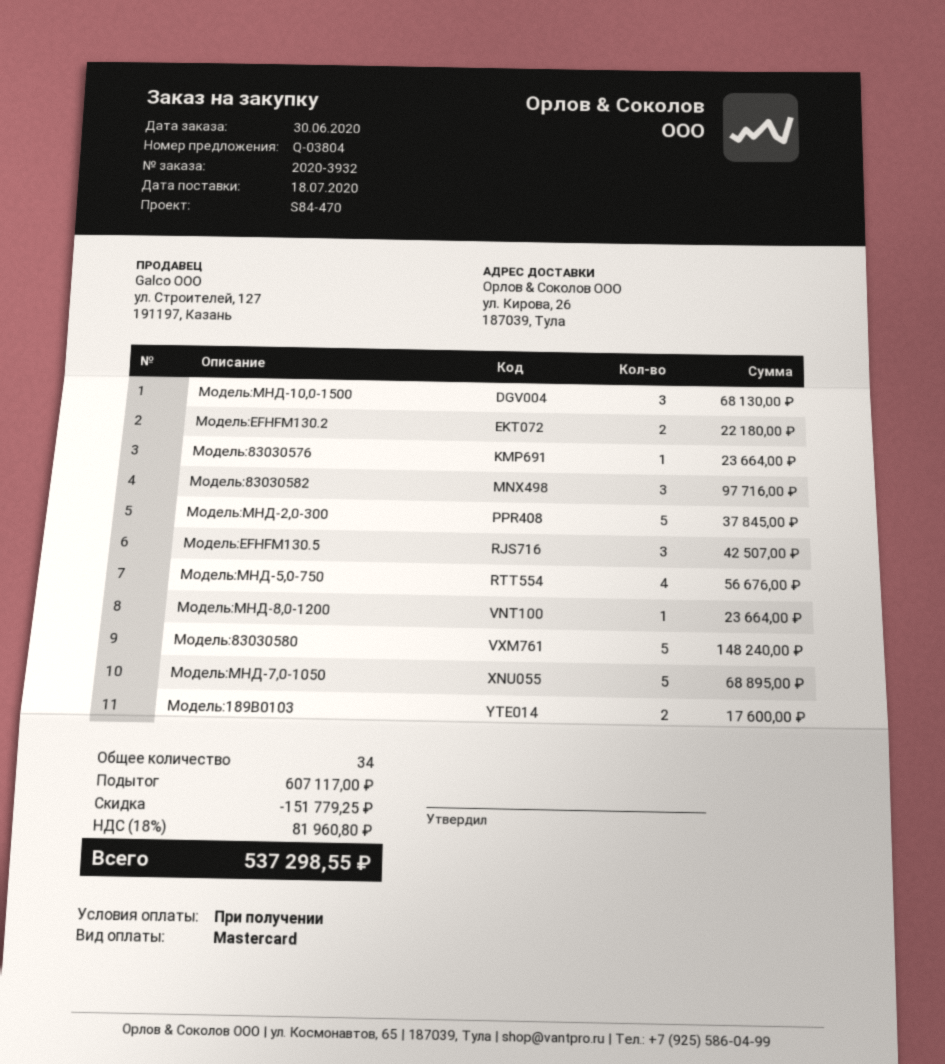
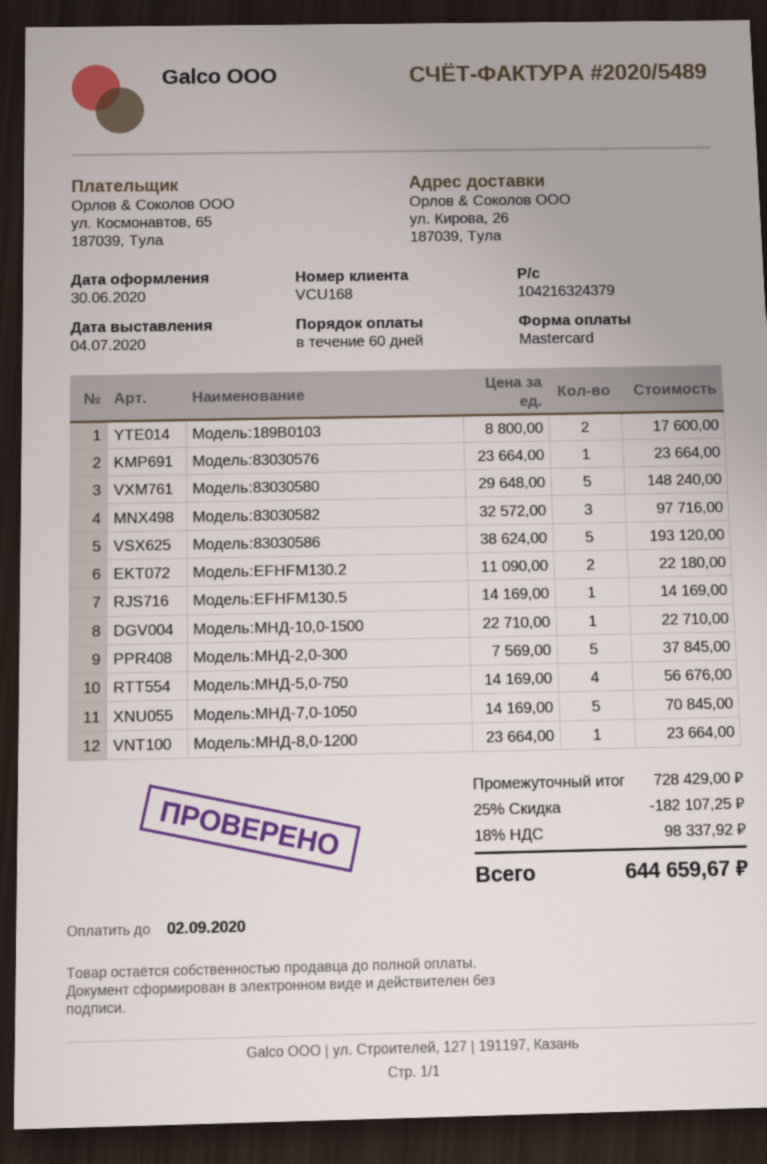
payment terms: on receipt -> 60 days
Модель:МНД-10,0-1500: 3 for 68130.00 -> 1 for 22710.00
Модель:EFHFM130.5: 3 for 42507.00 -> 1 for 14169.00
Модель:МНД-7,0-1050: 5 for 68895.00 -> 5 for 70845.00
Модель:83030586: none -> 5 for 193120.00
subtotal: 607117.00 -> 728429.00
discount: 151779.25 -> 182107.25
tax: 18% = 81960.80 -> 18% = 98337.92
total: 537298.55 -> 644659.67

